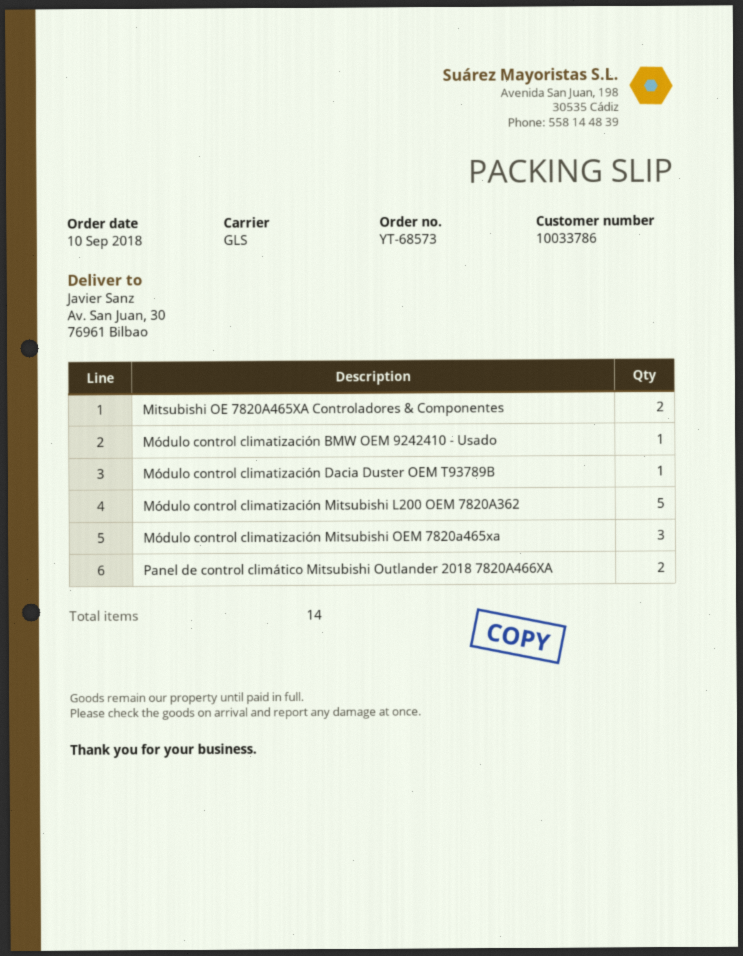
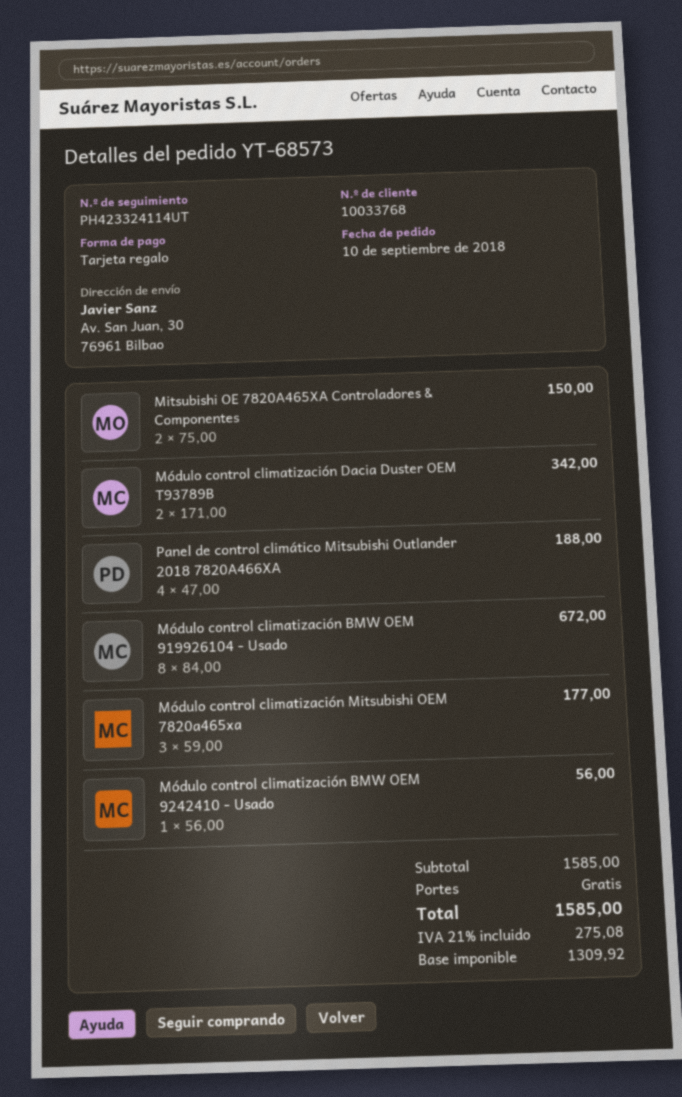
customer number: 10033786 -> 10033768
Módulo control climatización Dacia Duster OEM T93789B: 1 -> 2
Módulo control climatización Mitsubishi L200 OEM 7820A362: 5 -> none
Panel de control climático Mitsubishi Outlander 2018 7820A466XA: 2 -> 4
Módulo control climatización BMW OEM 919926104 - Usado: none -> 8

